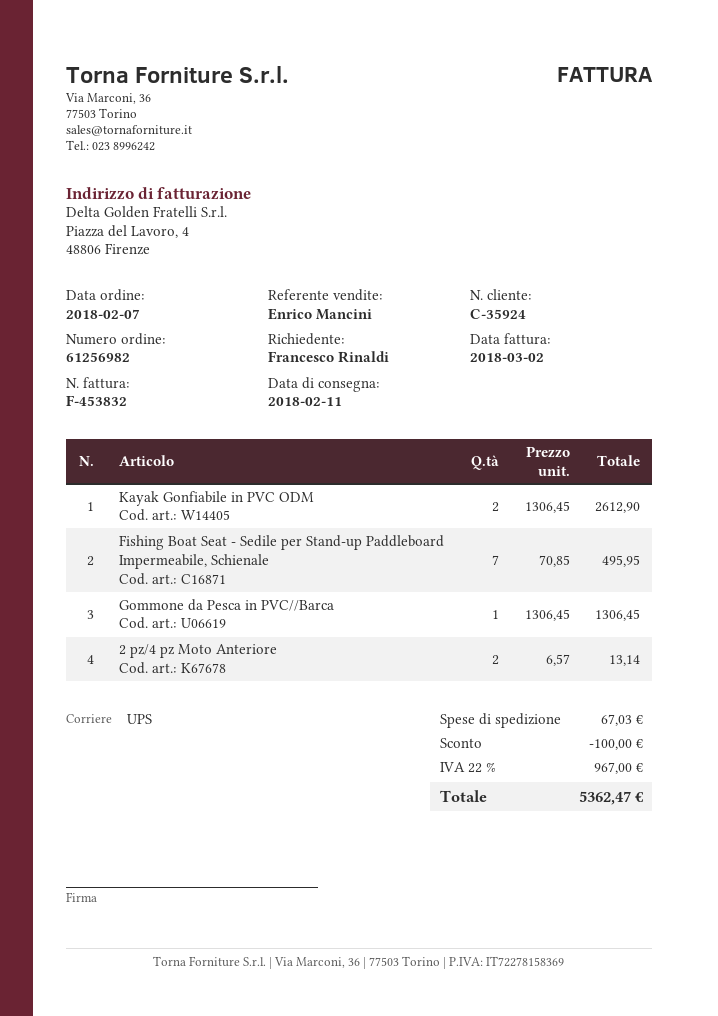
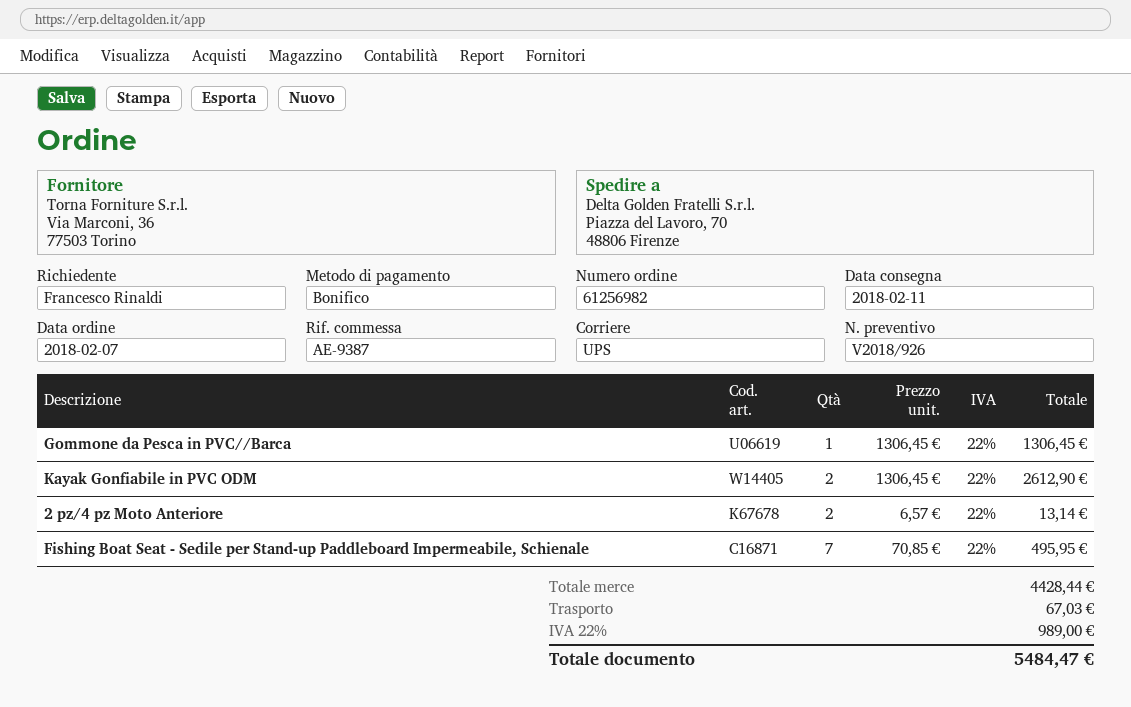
discount: 100.00 -> none
tax: 22% = 967.00 -> 22% = 989.00
total: 5362.47 -> 5484.47

